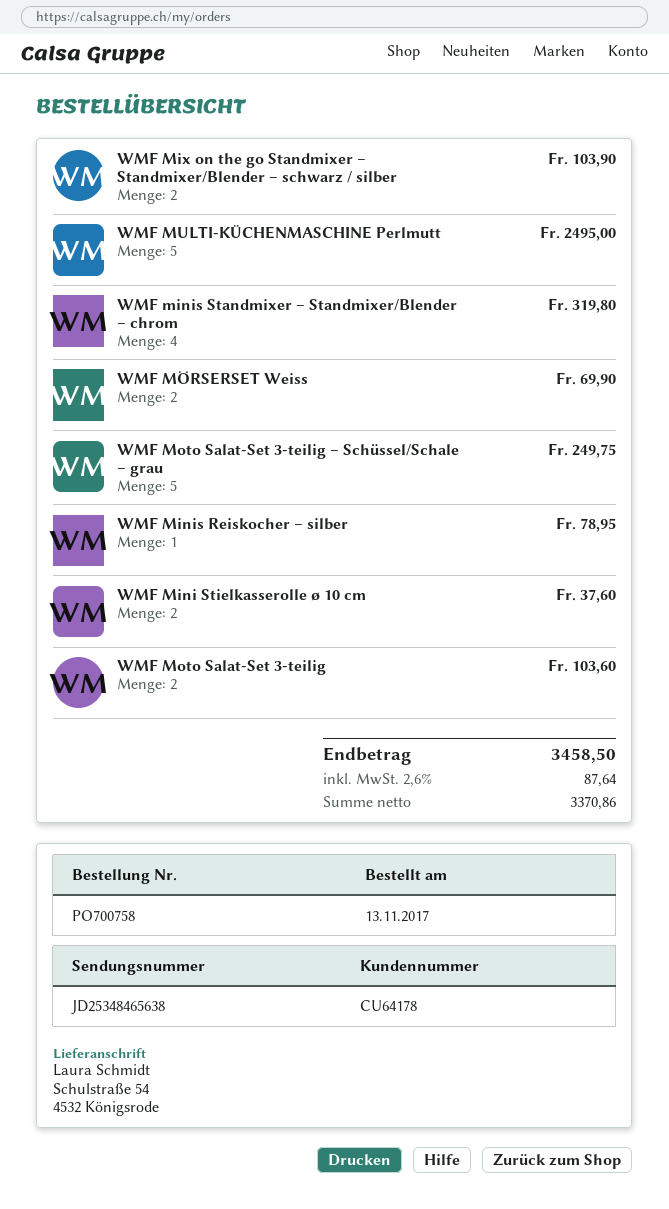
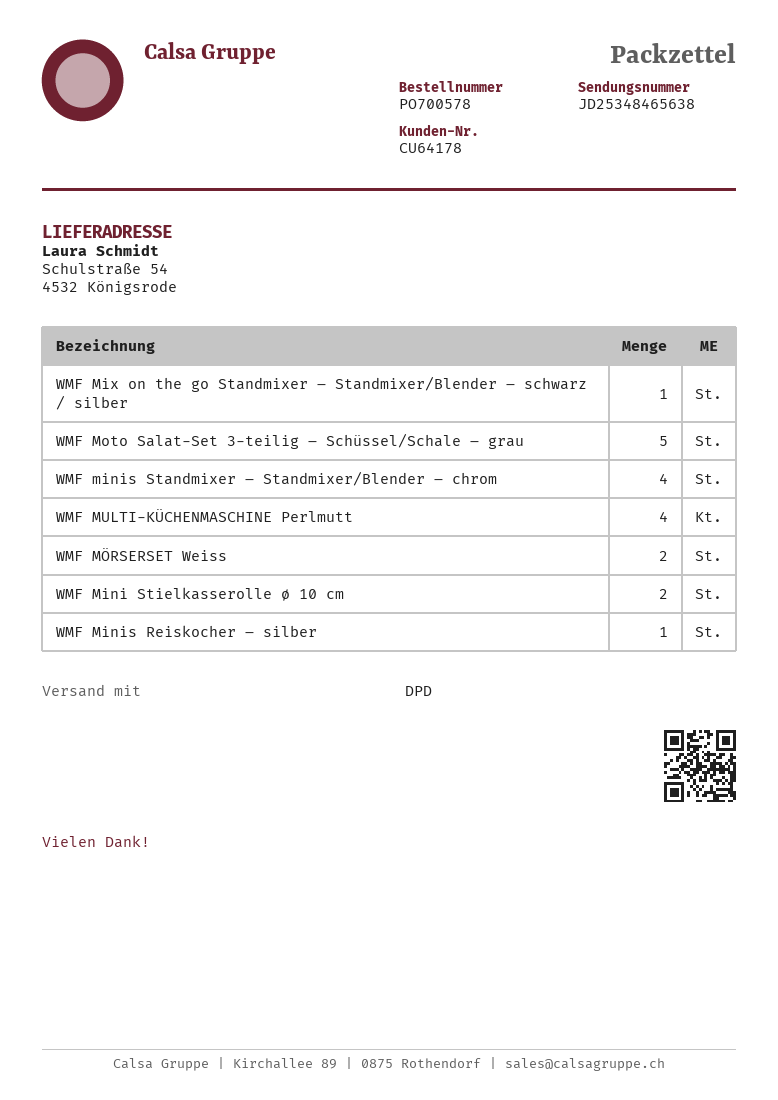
order number: PO700758 -> PO700578
WMF Mix on the go Standmixer – Standmixer/Blender – schwarz / silber: 2 -> 1
WMF MULTI-KÜCHENMASCHINE Perlmutt: 5 -> 4
WMF Moto Salat-Set 3-teilig: 2 -> none

